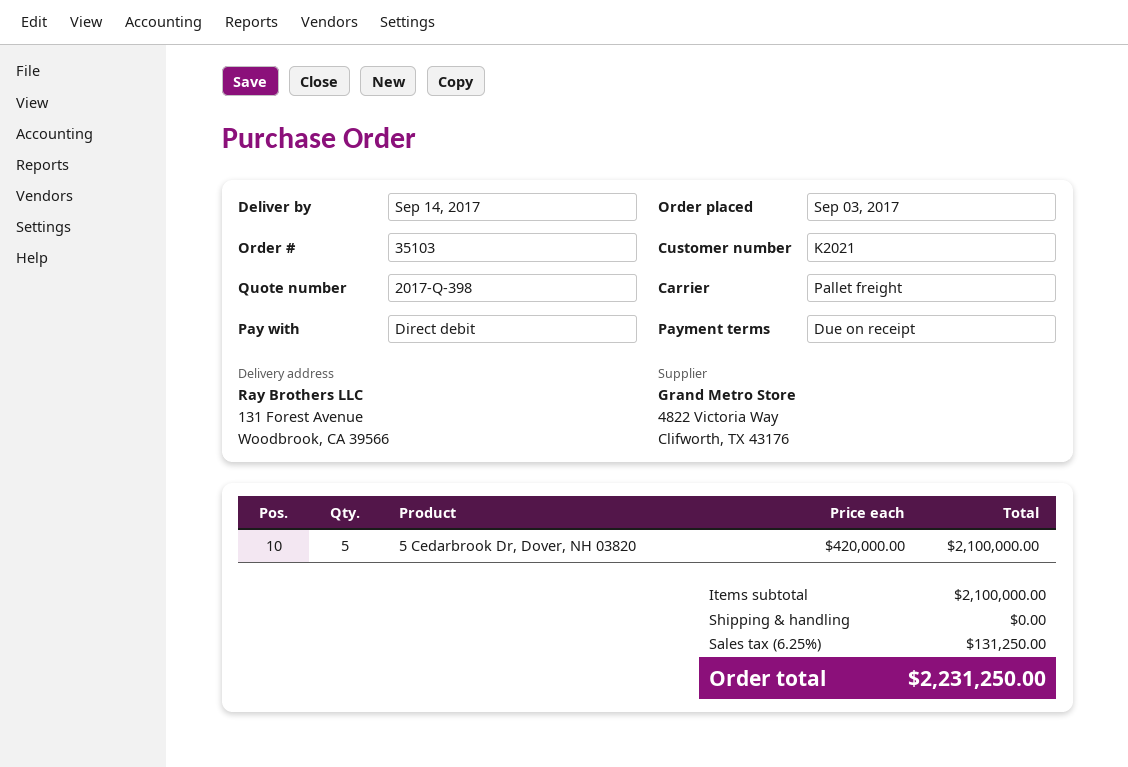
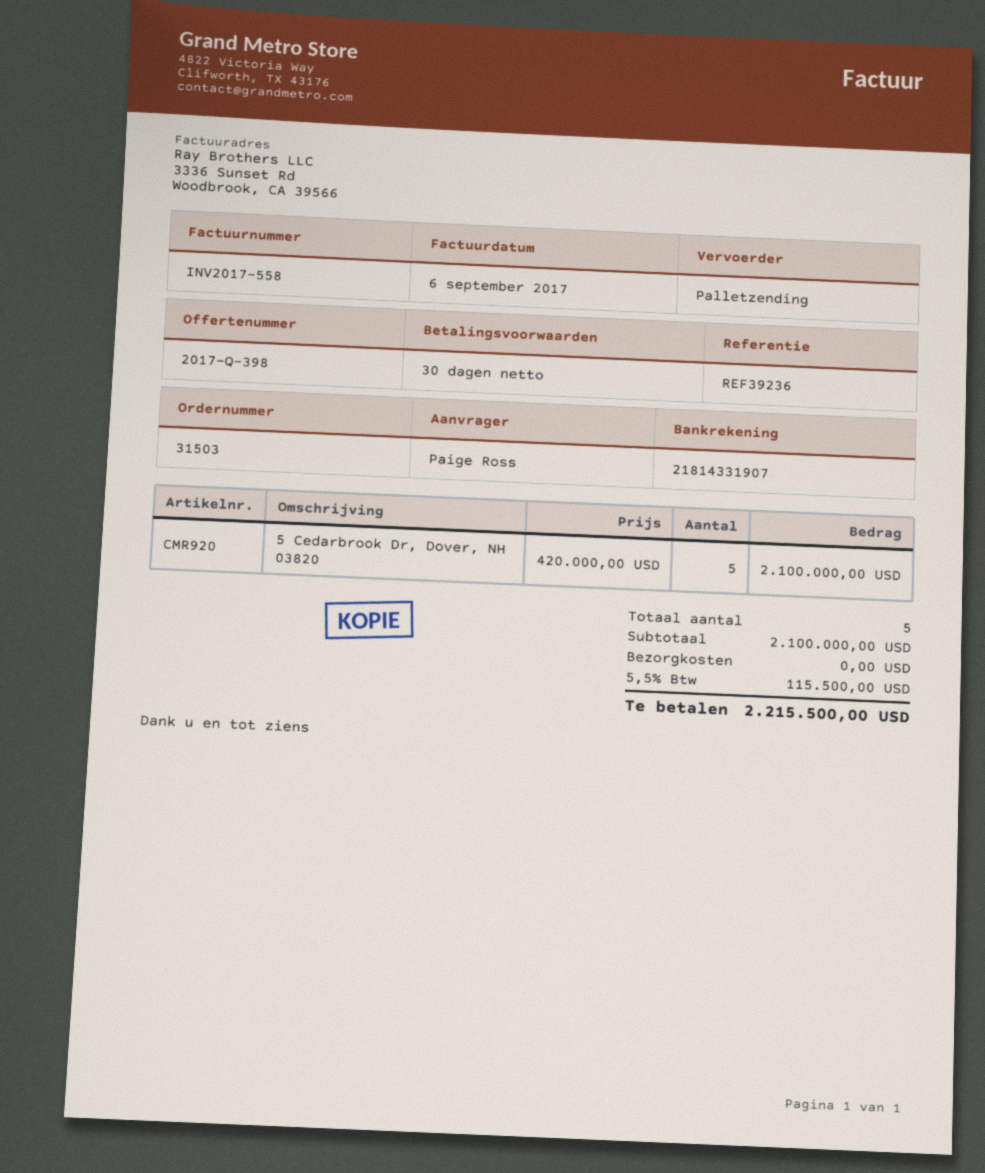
order number: 35103 -> 31503
payment terms: on receipt -> 30 days
tax: 6.25% = 131250.00 -> 5.5% = 115500.00
total: 2231250.00 -> 2215500.00

